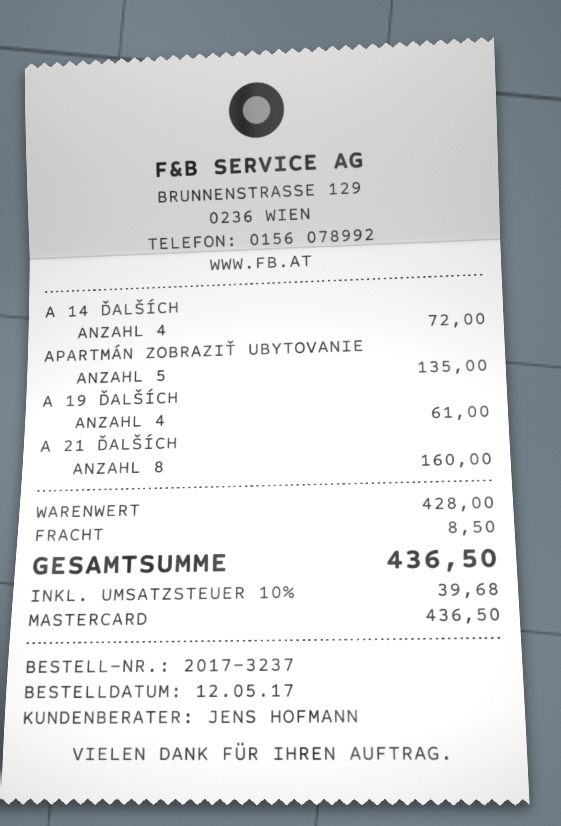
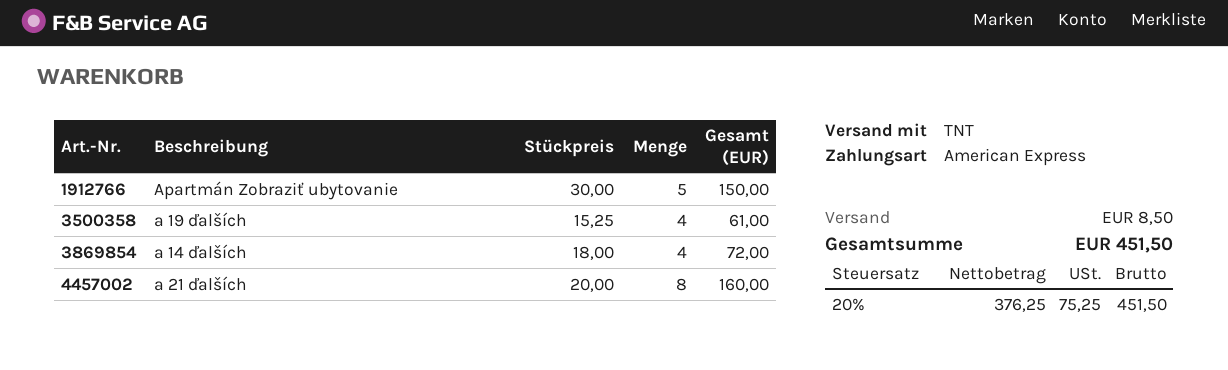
payment method: Mastercard -> American Express
APARTMÁN ZOBRAZIŤ UBYTOVANIE: 5 for 135.00 -> 5 for 150.00
tax: 10% = 39.68 -> 20% = 75.25
total: 436.50 -> 451.50

